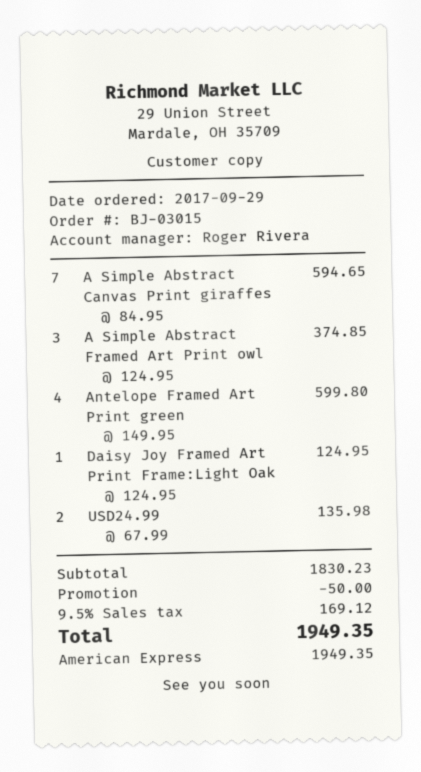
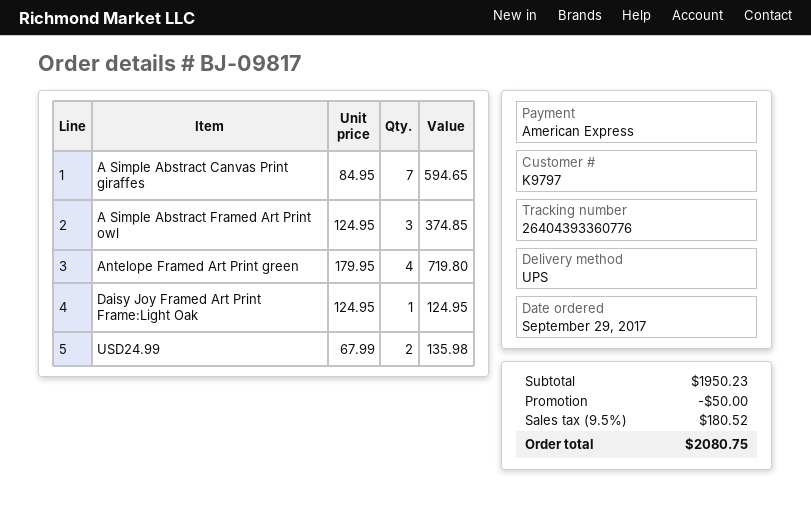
order number: BJ-03015 -> BJ-09817
Antelope Framed Art Print green: 4 x 149.95 = 599.80 -> 4 x 179.95 = 719.80
subtotal: 1830.23 -> 1950.23
tax: 9.5% = 169.12 -> 9.5% = 180.52
total: 1949.35 -> 2080.75

